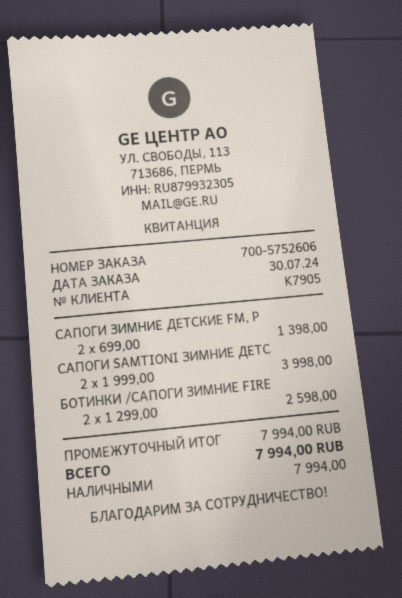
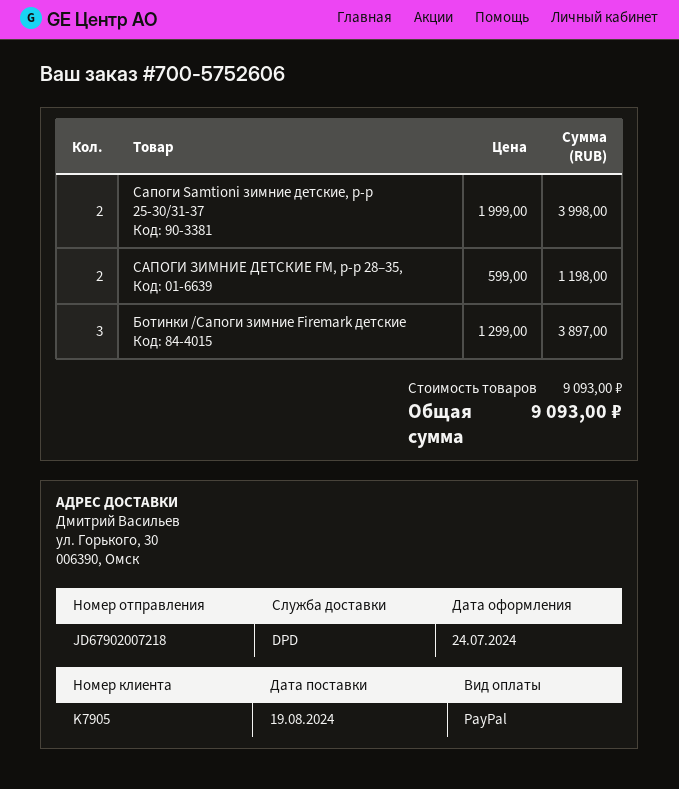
order date: 2024-07-30 -> 2024-07-24
payment method: cash -> PayPal
САПОГИ ЗИМНИЕ ДЕТСКИЕ FM, Р: 2 x 699.00 = 1398.00 -> 2 x 599.00 = 1198.00
БОТИНКИ /САПОГИ ЗИМНИЕ FIRE: 2 x 1299.00 = 2598.00 -> 3 x 1299.00 = 3897.00
subtotal: 7994.00 -> 9093.00
total: 7994.00 -> 9093.00

